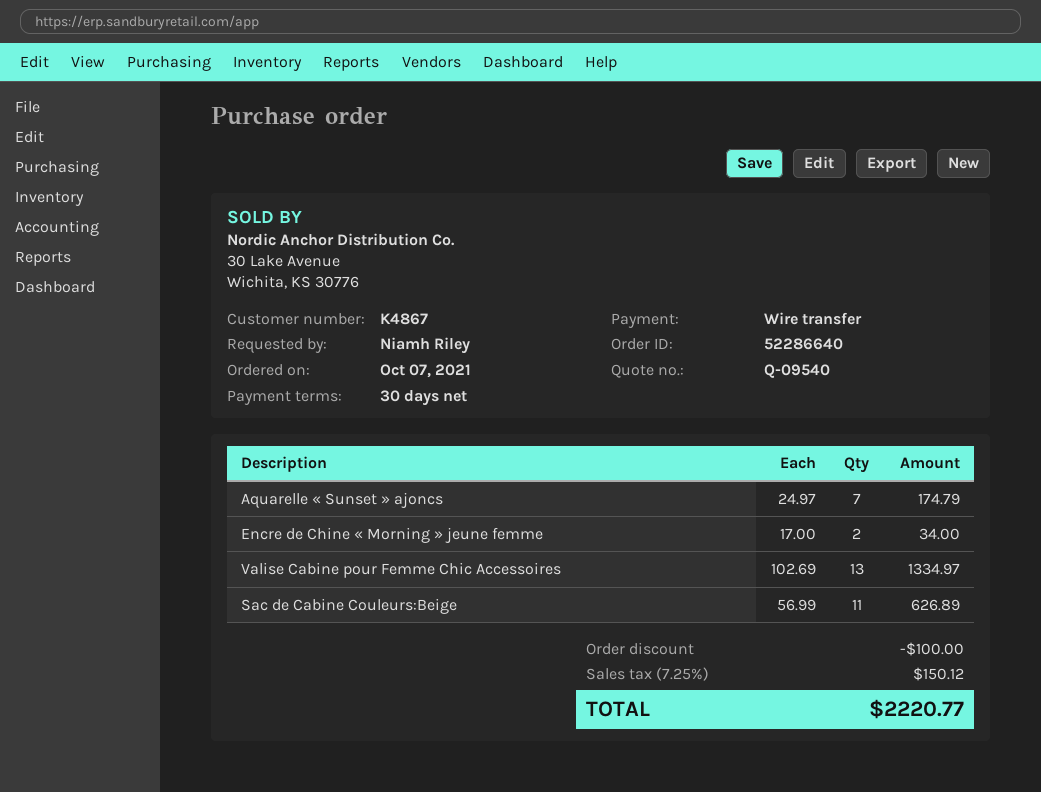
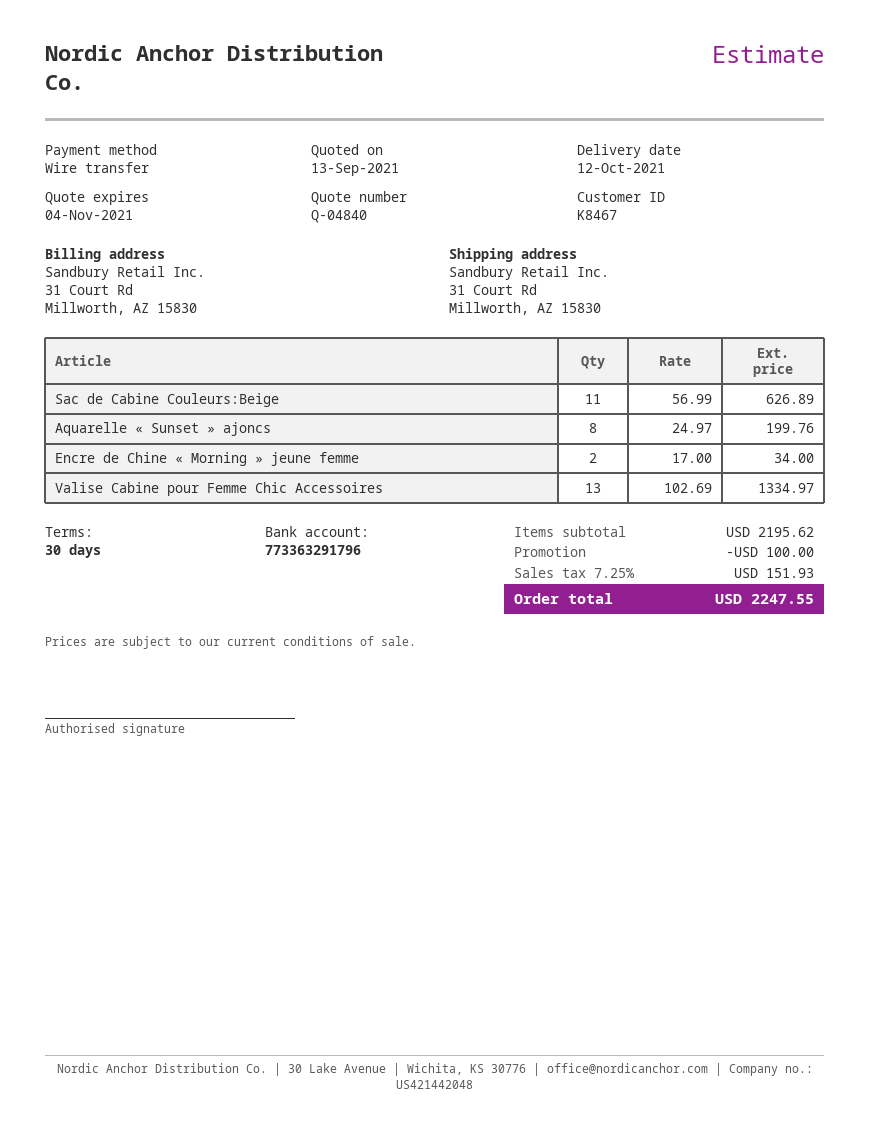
quote number: Q-09540 -> Q-04840
customer number: K4867 -> K8467
Aquarelle « Sunset » ajoncs: 7 x 24.97 = 174.79 -> 8 x 24.97 = 199.76
tax: 7.25% = 150.12 -> 7.25% = 151.93
total: 2220.77 -> 2247.55

